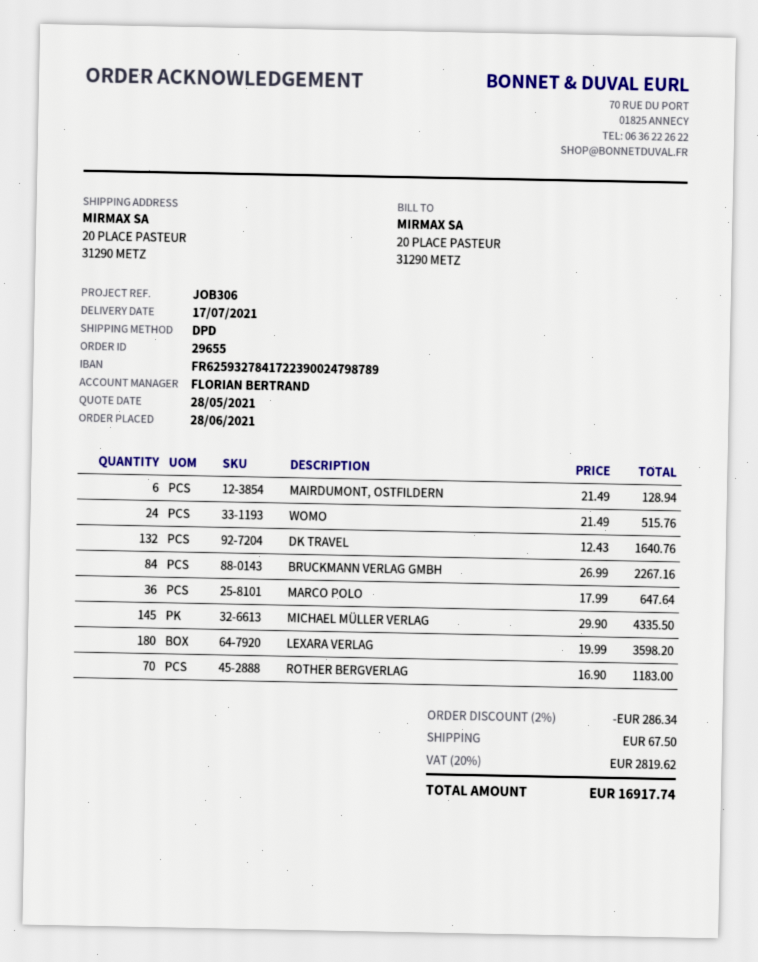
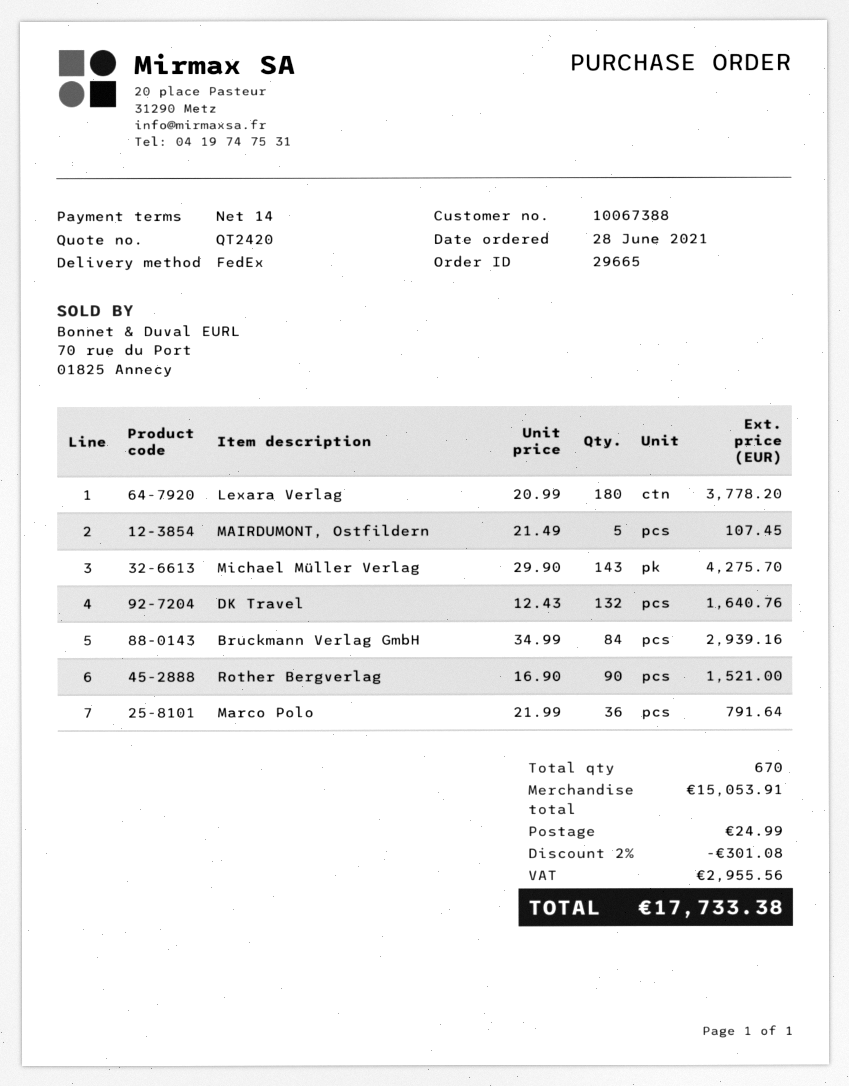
order number: 29655 -> 29665
shipping method: DPD -> FedEx
MAIRDUMONT, OSTFILDERN: 6 x 21.49 = 128.94 -> 5 x 21.49 = 107.45
WOMO: 24 x 21.49 = 515.76 -> none
BRUCKMANN VERLAG GMBH: 84 x 26.99 = 2267.16 -> 84 x 34.99 = 2939.16
MARCO POLO: 36 x 17.99 = 647.64 -> 36 x 21.99 = 791.64
MICHAEL MÜLLER VERLAG: 145 x 29.90 = 4335.50 -> 143 x 29.90 = 4275.70
LEXARA VERLAG: 180 x 19.99 = 3598.20 -> 180 x 20.99 = 3778.20
ROTHER BERGVERLAG: 70 x 16.90 = 1183.00 -> 90 x 16.90 = 1521.00
discount: 2% = 286.34 -> 2% = 301.08
shipping: 67.50 -> 24.99
tax: 2819.62 -> 2955.56
total: 16917.74 -> 17733.38

